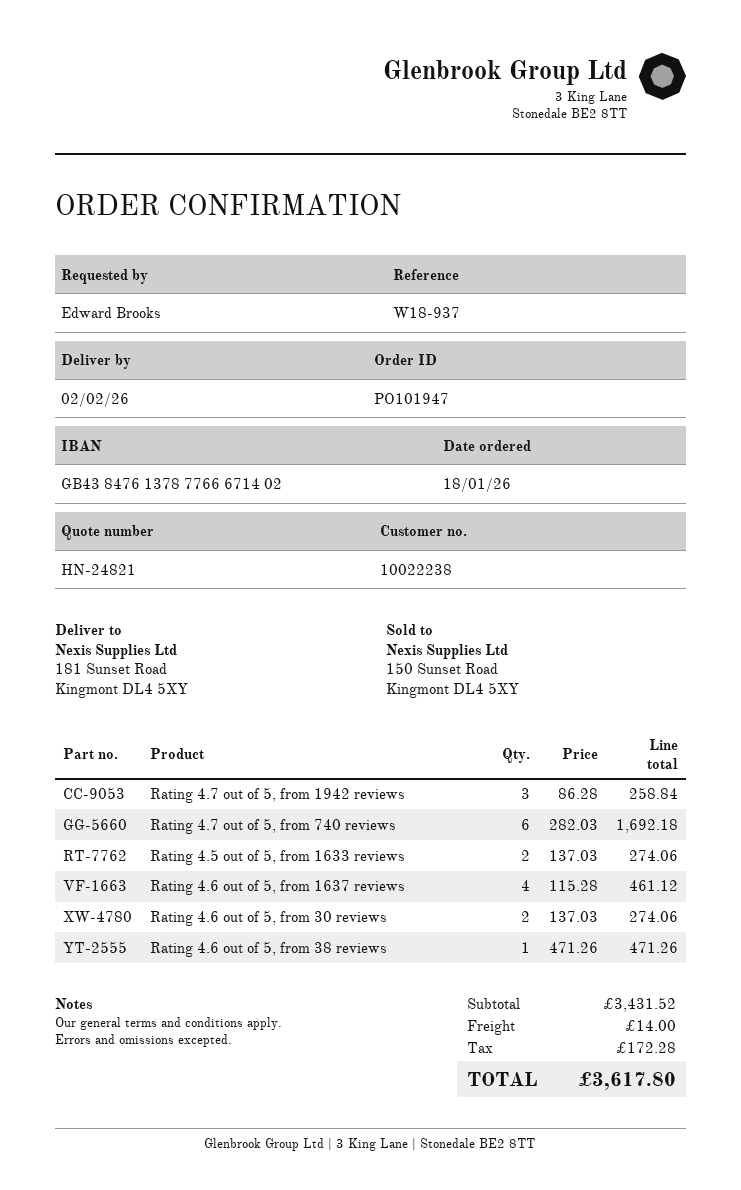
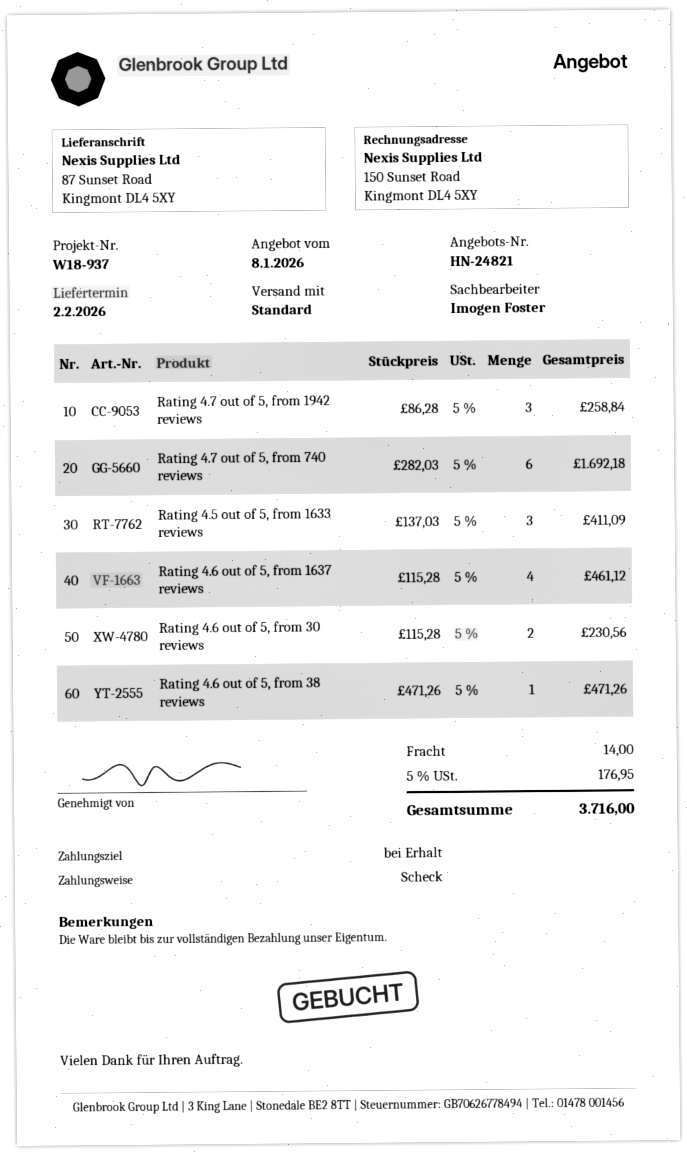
ship to: 181 Sunset Road, Kingmont DL4 5XY -> 87 Sunset Road, Kingmont DL4 5XY
Rating 4.5 out of 5, from 1633 reviews: 2 x 137.03 = 274.06 -> 3 x 137.03 = 411.09
Rating 4.6 out of 5, from 30 reviews: 2 x 137.03 = 274.06 -> 2 x 115.28 = 230.56
tax: 172.28 -> 176.95
total: 3617.80 -> 3716.00

